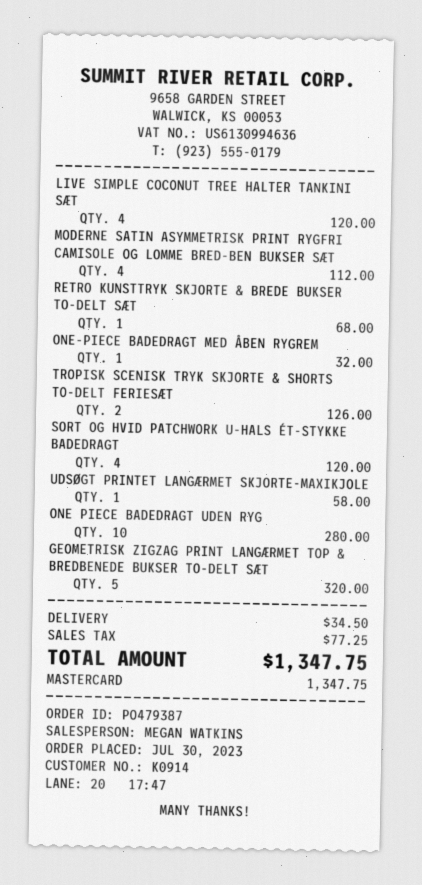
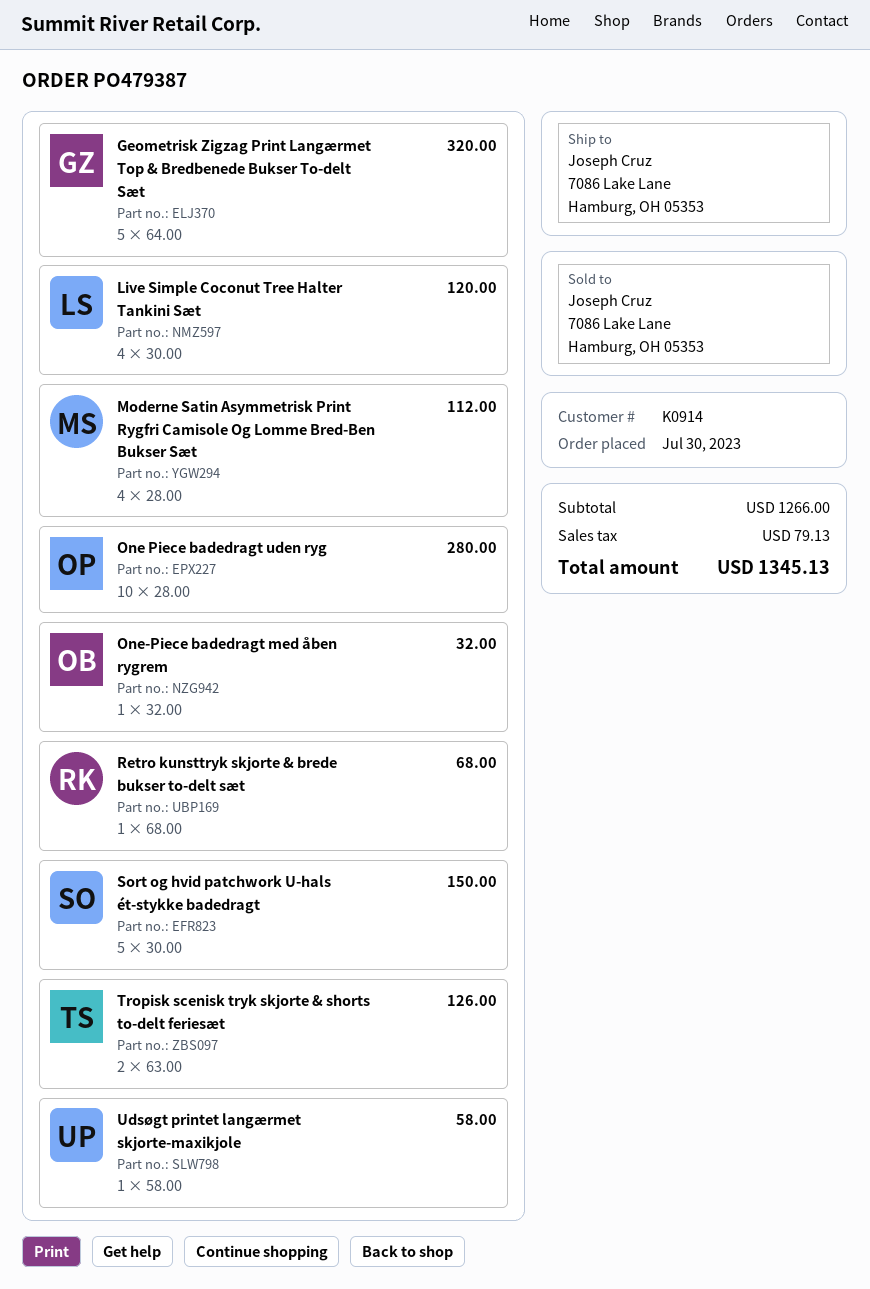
SORT OG HVID PATCHWORK U-HALS ÉT-STYKKE BADEDRAGT: 4 for 120.00 -> 5 for 150.00
shipping: 34.50 -> none
tax: 77.25 -> 79.13
total: 1347.75 -> 1345.13

